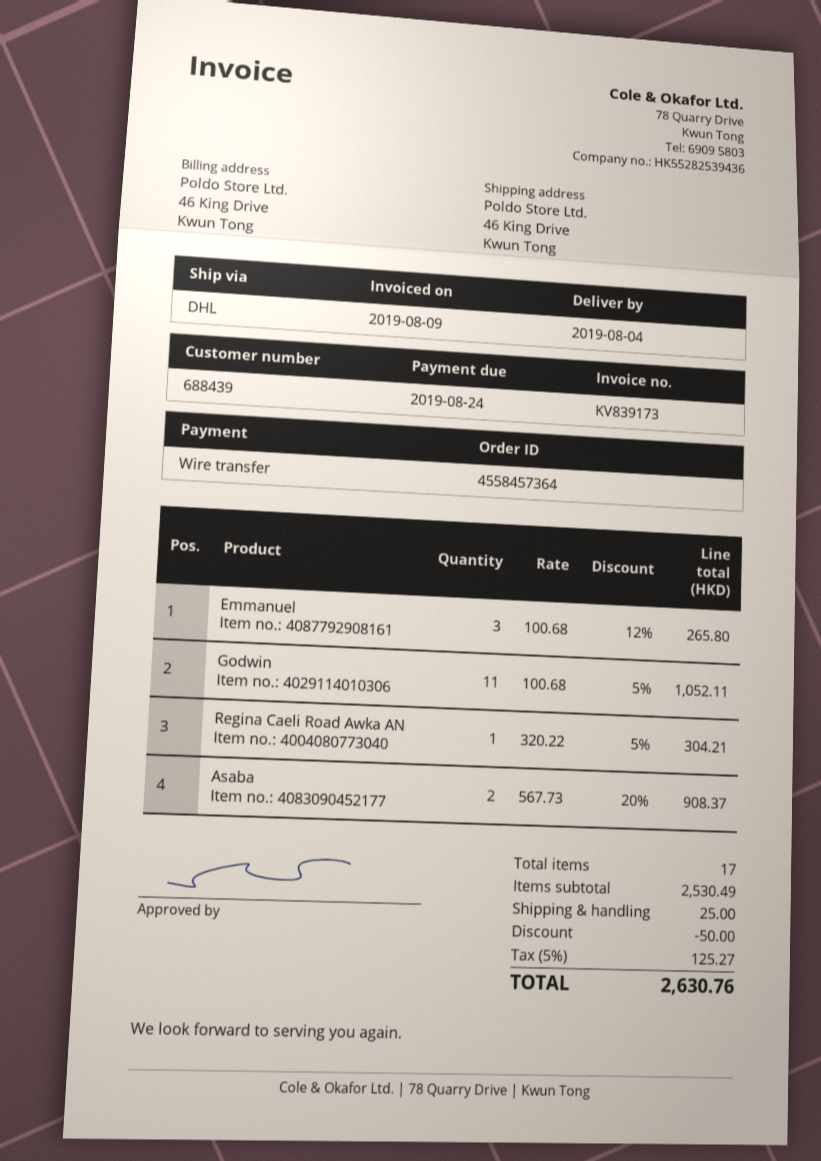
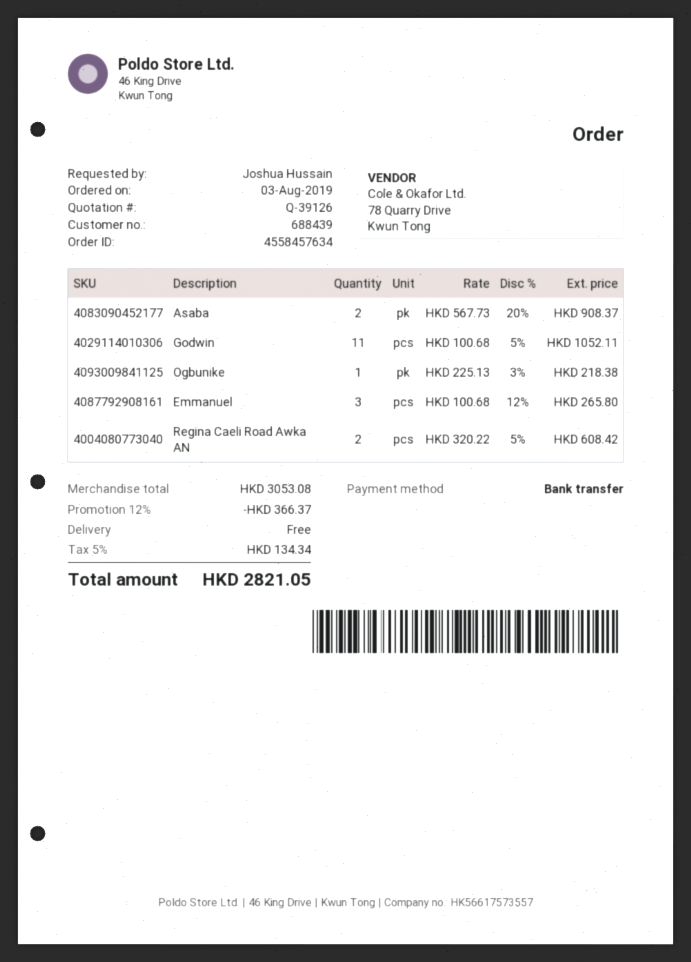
order number: 4558457364 -> 4558457634
Regina Caeli Road Awka AN: 1 x 320.22 - 5% = 304.21 -> 2 x 320.22 - 5% = 608.42
Ogbunike: none -> 1 x 225.13 - 3% = 218.38
subtotal: 2530.49 -> 3053.08
discount: 50.00 -> 366.37
shipping: 25.00 -> 0.00
tax: 5% = 125.27 -> 5% = 134.34
total: 2630.76 -> 2821.05

